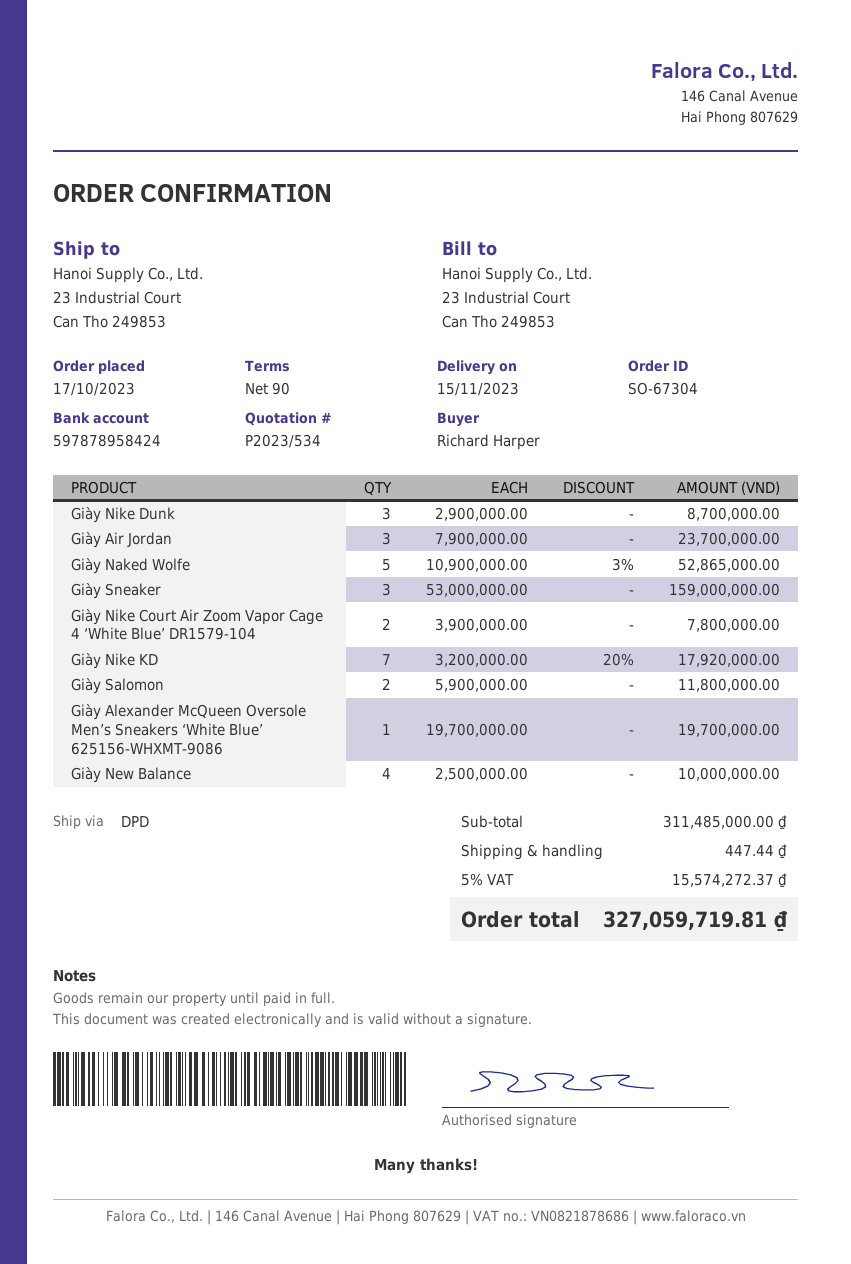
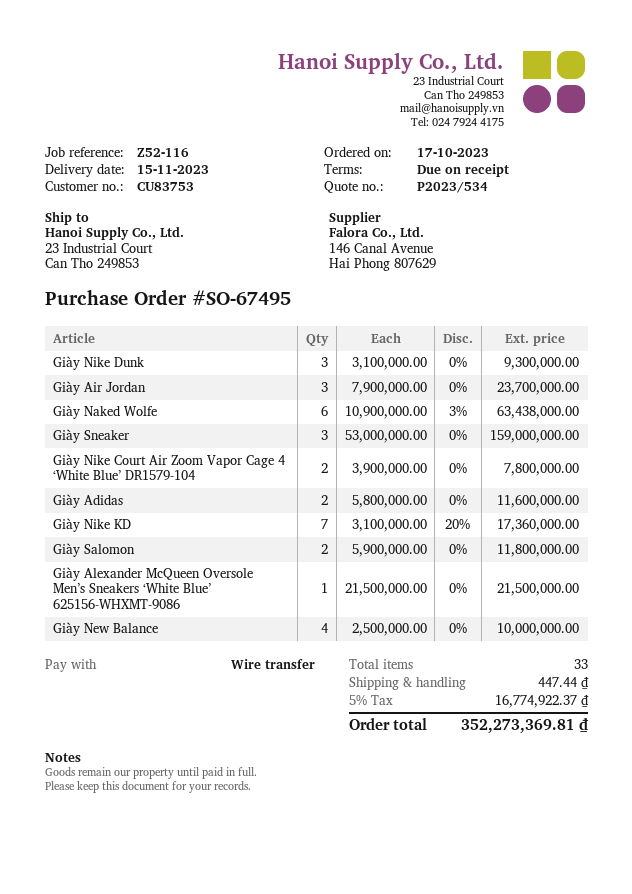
order number: SO-67304 -> SO-67495
payment terms: 90 days -> on receipt
Giày Nike Dunk: 3 x 2900000.00 = 8700000.00 -> 3 x 3100000.00 = 9300000.00
Giày Naked Wolfe: 5 x 10900000.00 - 3% = 52865000.00 -> 6 x 10900000.00 - 3% = 63438000.00
Giày Nike KD: 7 x 3200000.00 - 20% = 17920000.00 -> 7 x 3100000.00 - 20% = 17360000.00
Giày Alexander McQueen Oversole Men’s Sneakers ‘White Blue’ 625156-WHXMT-9086: 1 x 19700000.00 = 19700000.00 -> 1 x 21500000.00 = 21500000.00
Giày Adidas: none -> 2 x 5800000.00 = 11600000.00
tax: 5% = 15574272.37 -> 5% = 16774922.37
total: 327059719.81 -> 352273369.81

